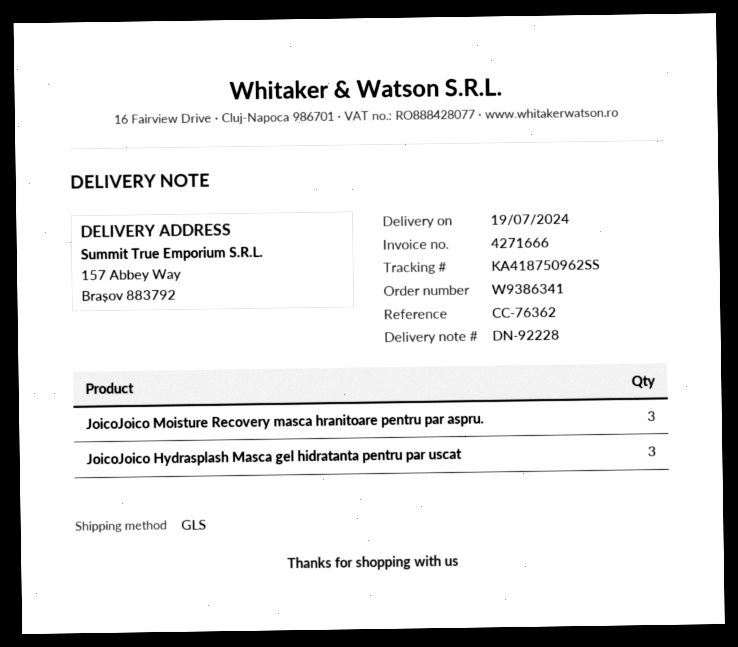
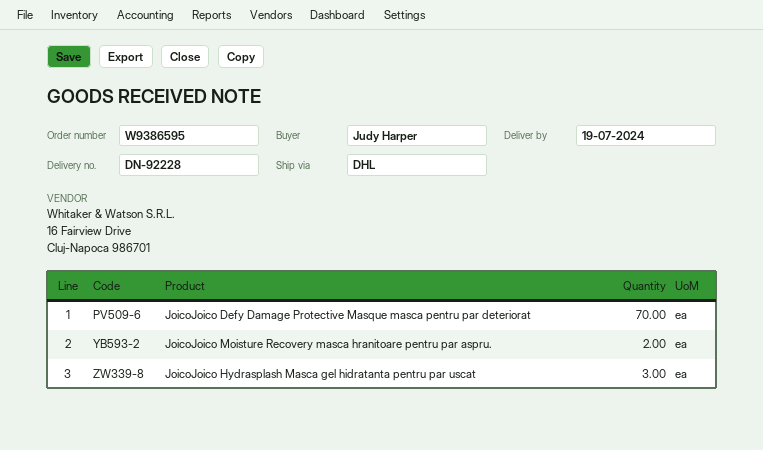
order number: W9386341 -> W9386595
shipping method: GLS -> DHL
JoicoJoico Moisture Recovery masca hranitoare pentru par aspru.: 3 -> 2
JoicoJoico Defy Damage Protective Masque masca pentru par deteriorat: none -> 70

